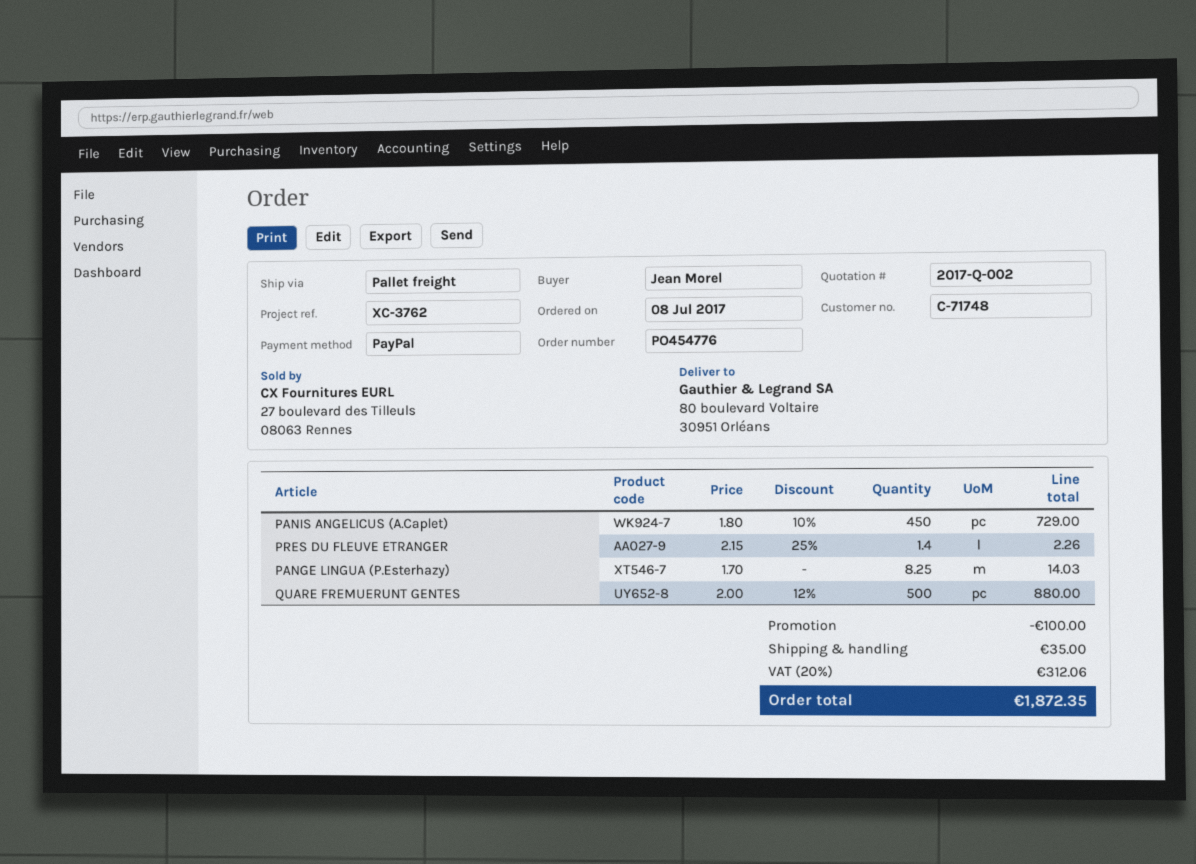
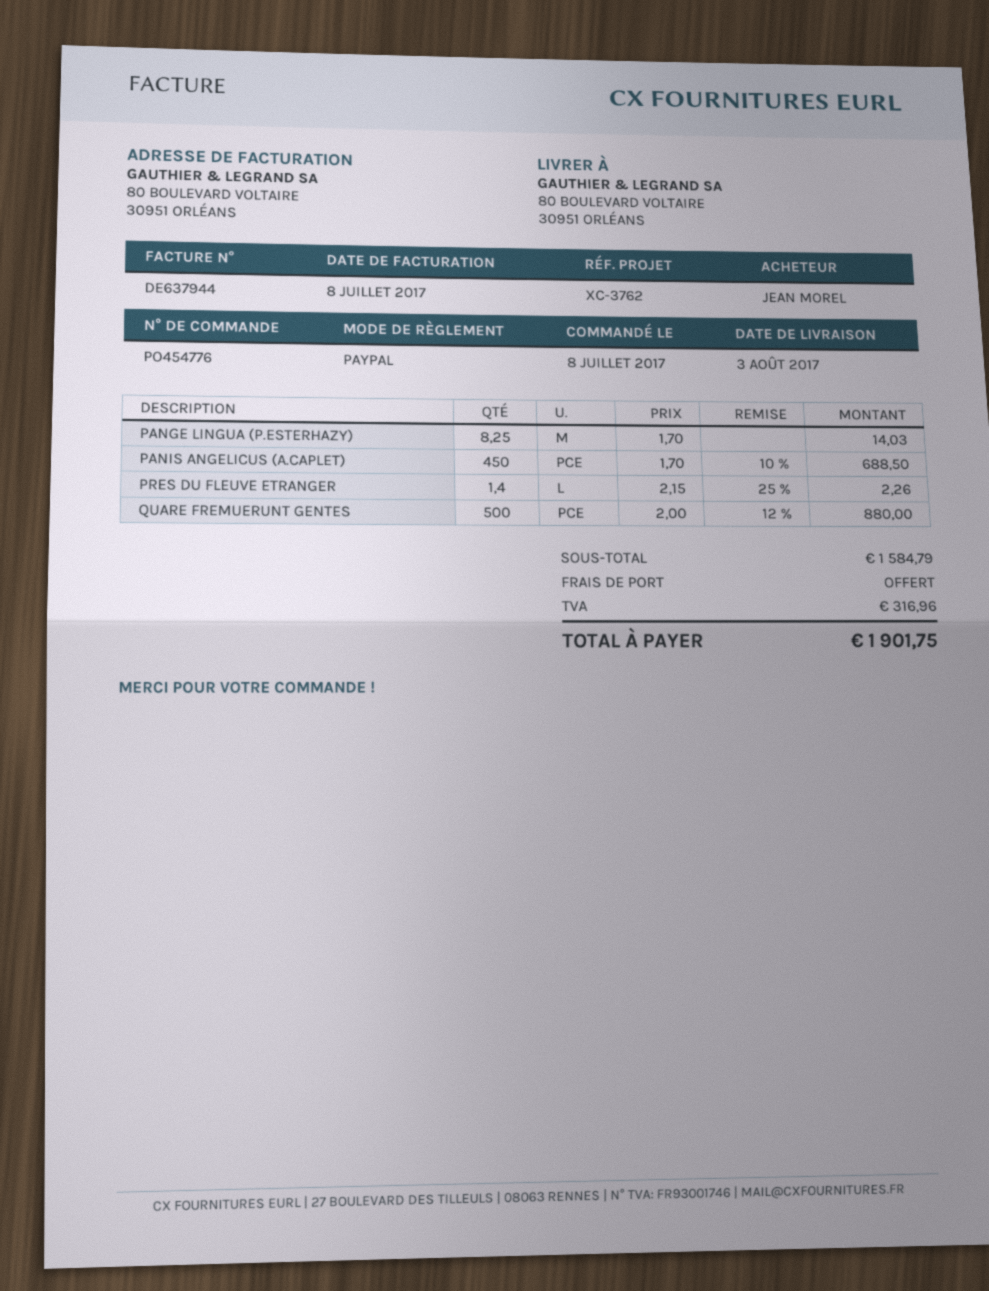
PANIS ANGELICUS (A.Caplet): 450 x 1.80 - 10% = 729.00 -> 450 x 1.70 - 10% = 688.50
discount: 100.00 -> none
shipping: 35.00 -> 0.00
tax: 312.06 -> 316.96
total: 1872.35 -> 1901.75

